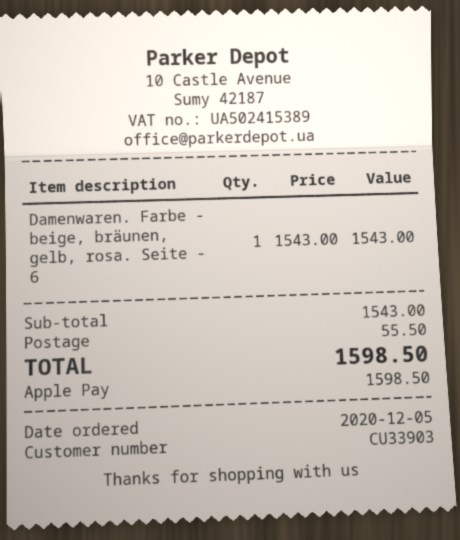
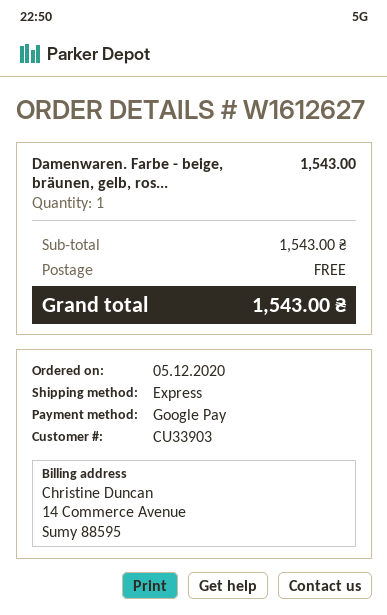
payment method: Apple Pay -> Google Pay
shipping: 55.50 -> 0.00
total: 1598.50 -> 1543.00

